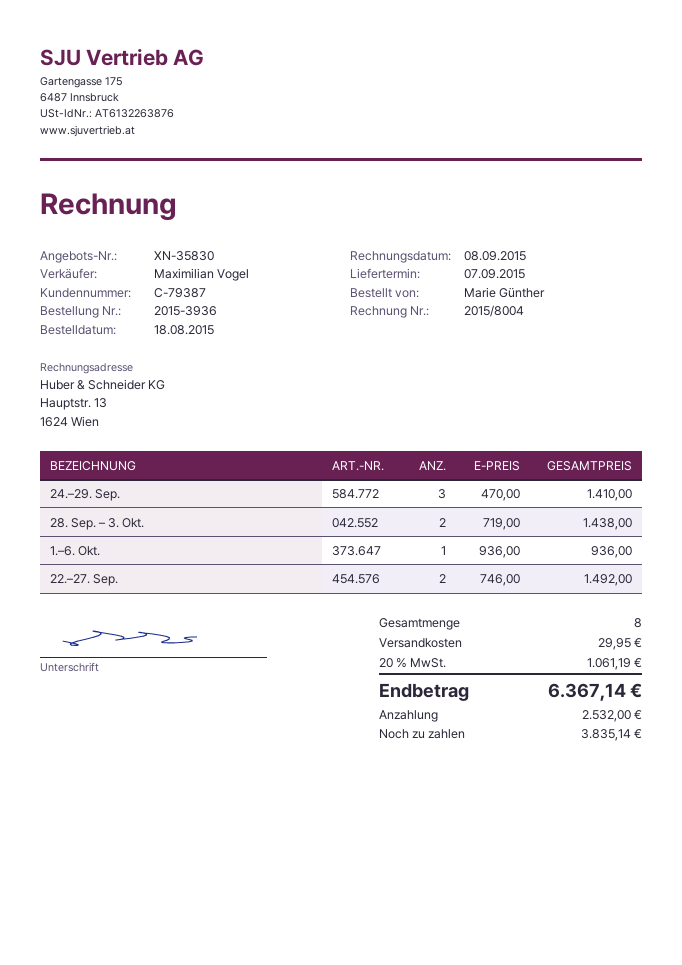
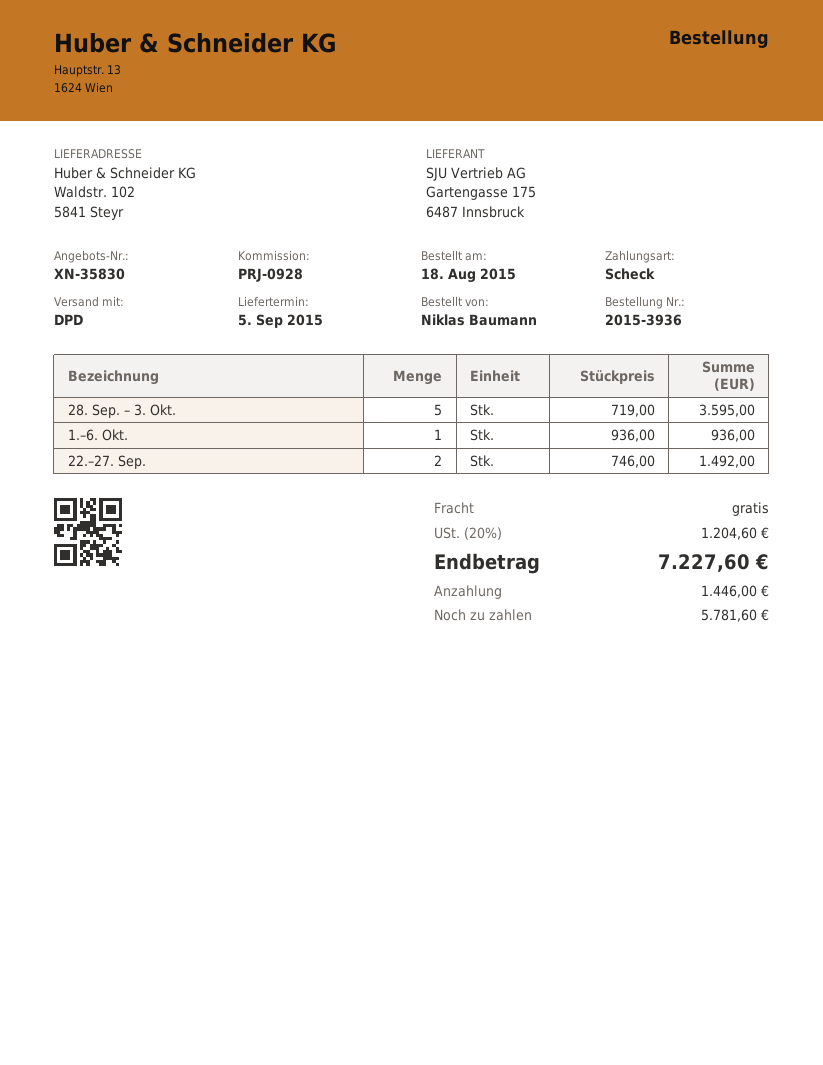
delivery date: 2015-09-07 -> 2015-09-05
ordered by: Marie Günther -> Niklas Baumann
24.–29. Sep.: 3 x 470.00 = 1410.00 -> none
28. Sep. – 3. Okt.: 2 x 719.00 = 1438.00 -> 5 x 719.00 = 3595.00
shipping: 29.95 -> 0.00
tax: 20% = 1061.19 -> 20% = 1204.60
total: 6367.14 -> 7227.60
deposit: 2532.00 -> 1446.00
balance: 3835.14 -> 5781.60

